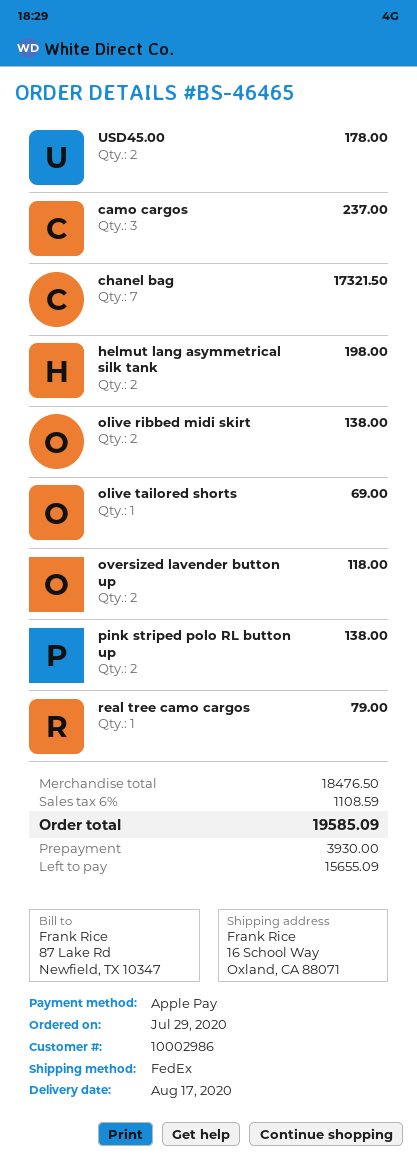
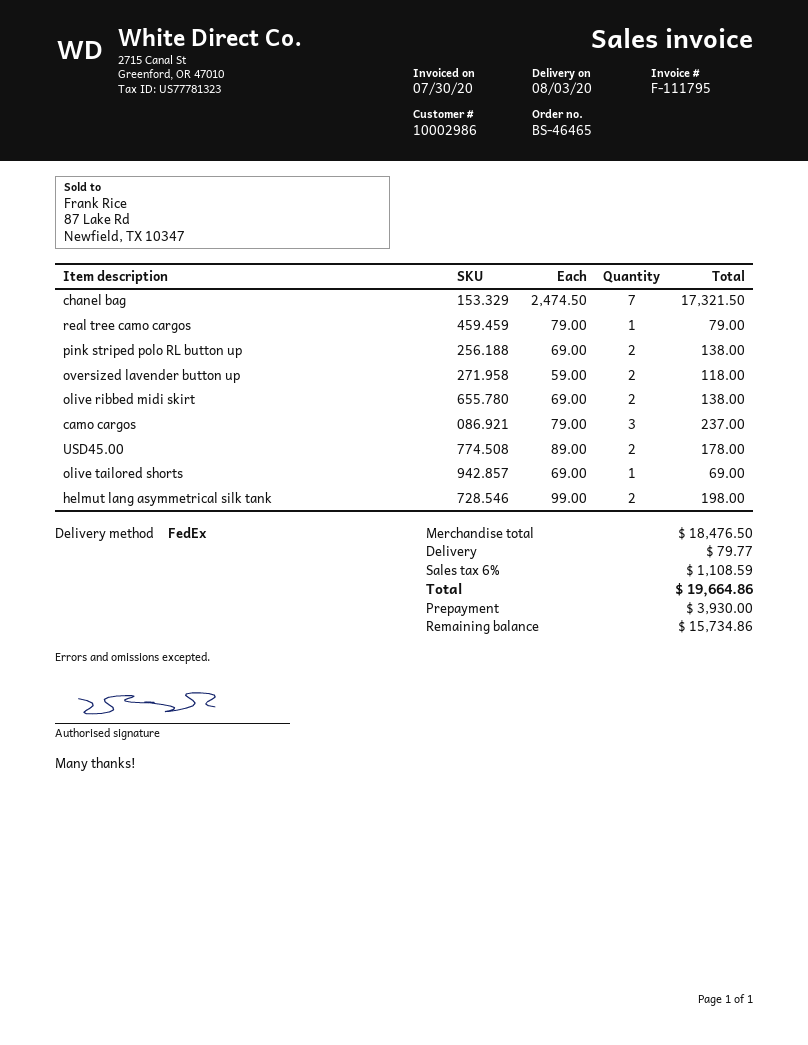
delivery date: 2020-08-17 -> 2020-08-03
shipping: none -> 79.77
total: 19585.09 -> 19664.86
balance: 15655.09 -> 15734.86

